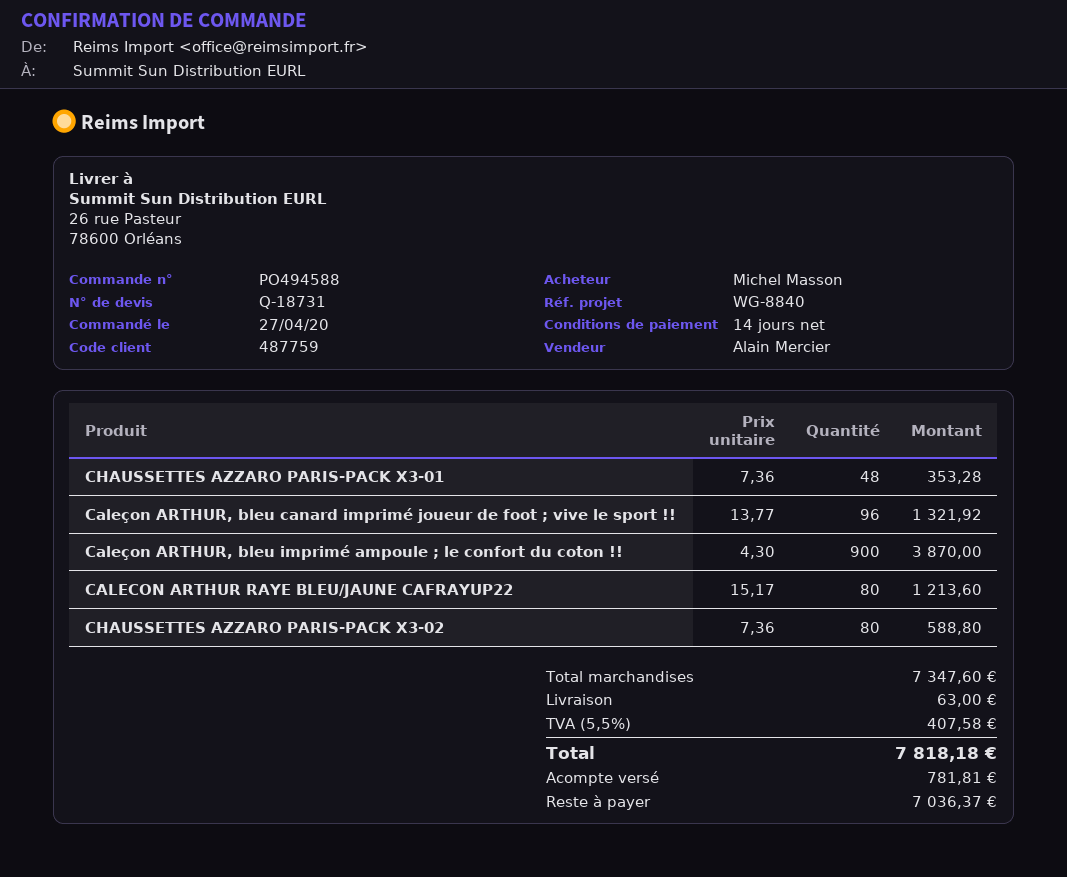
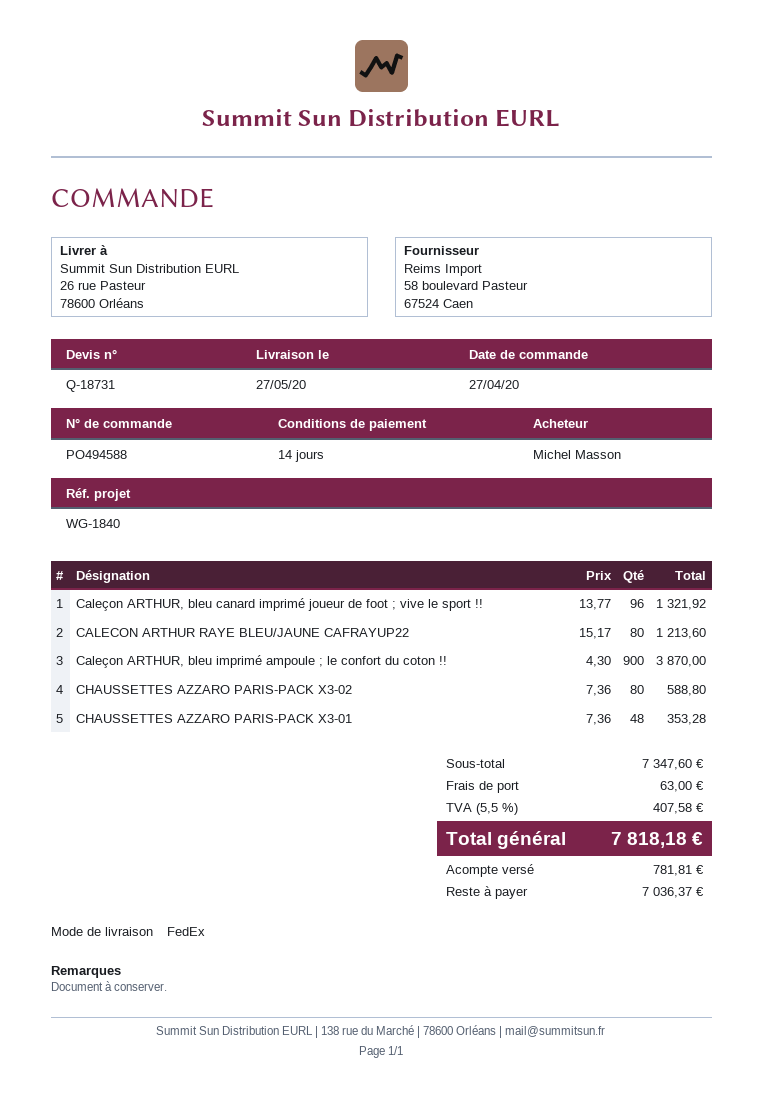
reference: WG-8840 -> WG-1840

